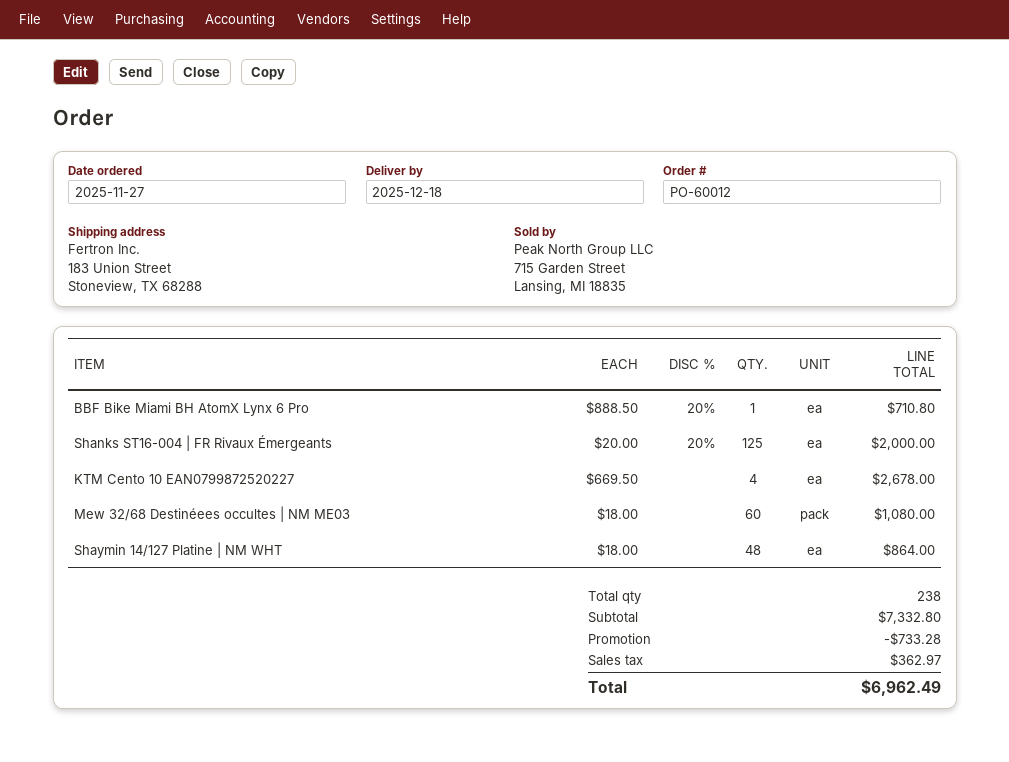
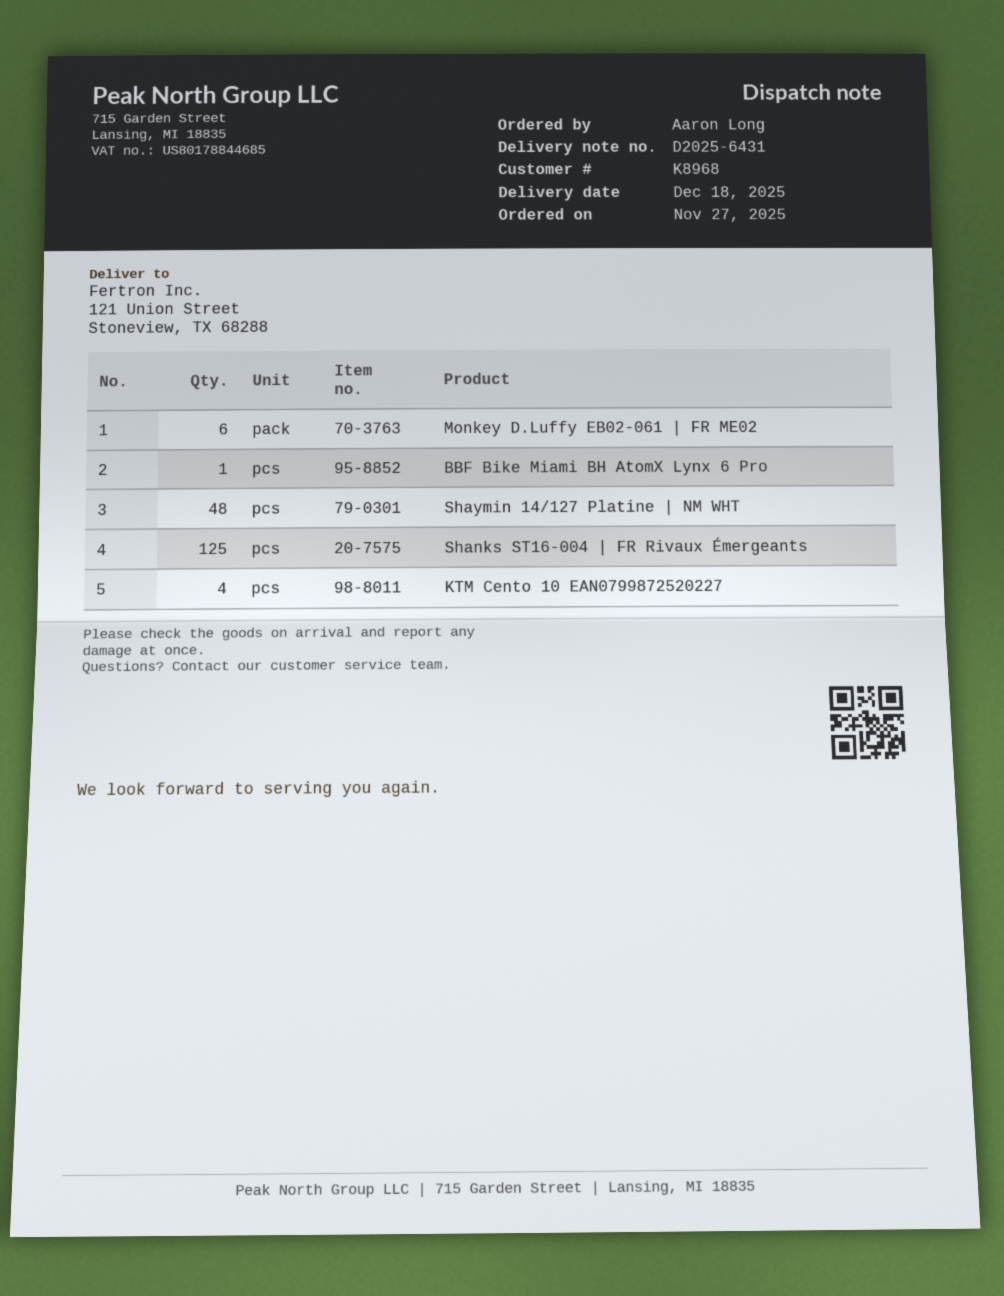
ship to: 183 Union Street, Stoneview, TX 68288 -> 121 Union Street, Stoneview, TX 68288
Mew 32/68 Destinéees occultes | NM ME03: 60 -> none
Monkey D.Luffy EB02-061 | FR ME02: none -> 6

